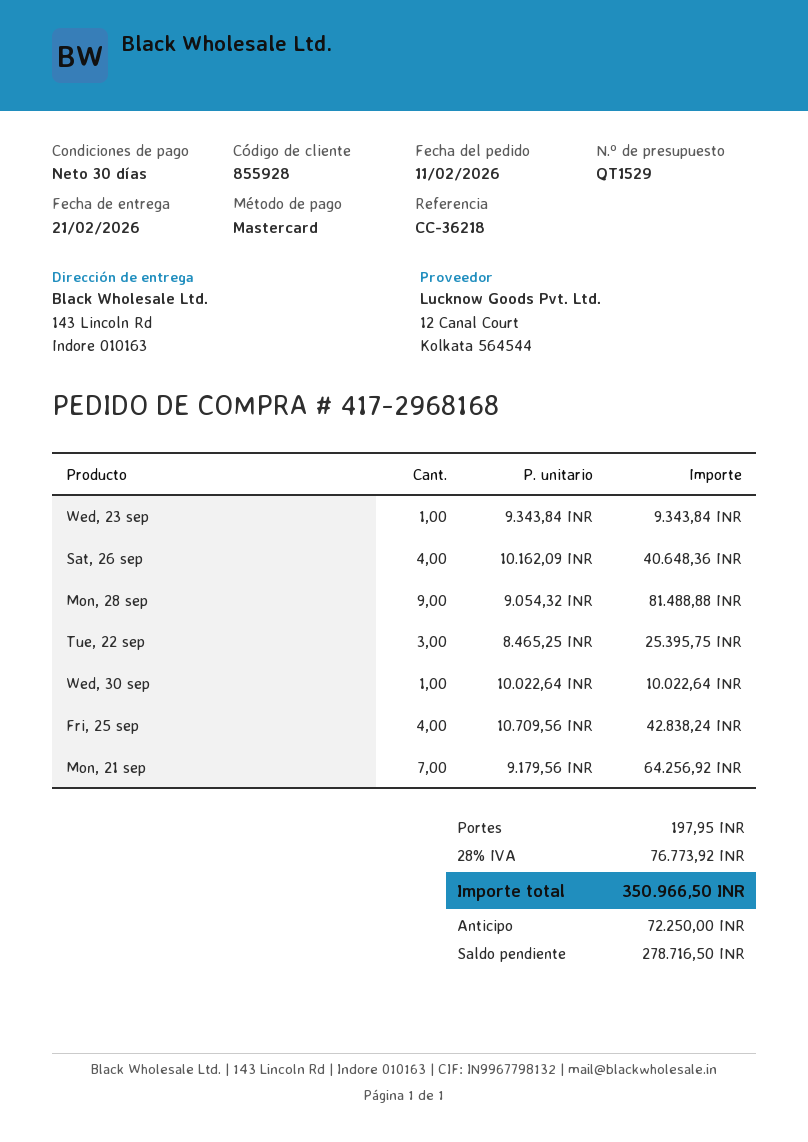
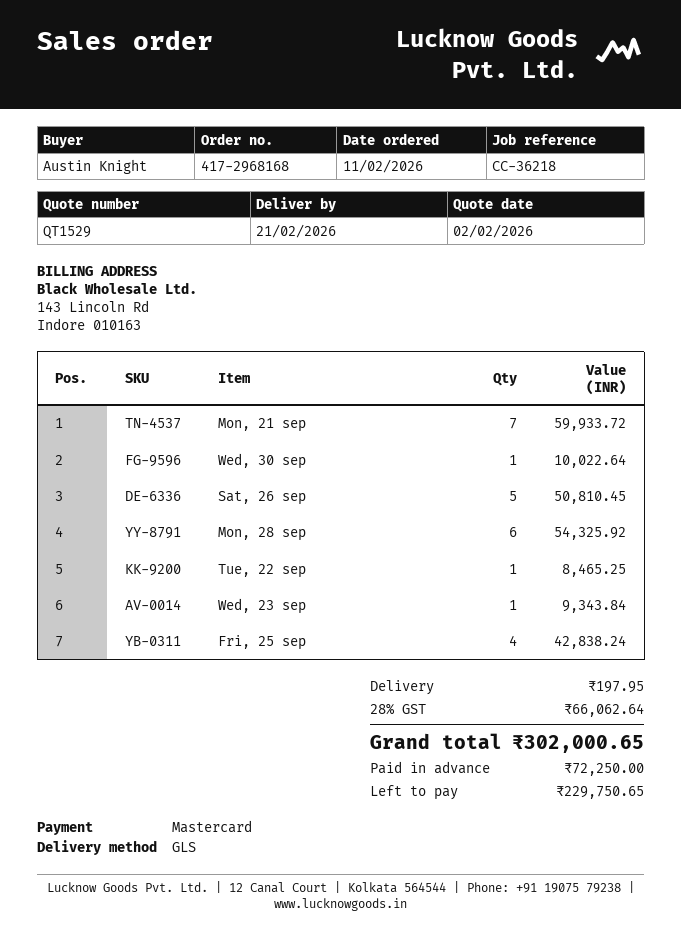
Sat, 26 sep: 4 for 40648.36 -> 5 for 50810.45
Mon, 28 sep: 9 for 81488.88 -> 6 for 54325.92
Tue, 22 sep: 3 for 25395.75 -> 1 for 8465.25
Mon, 21 sep: 7 for 64256.92 -> 7 for 59933.72
tax: 28% = 76773.92 -> 28% = 66062.64
total: 350966.50 -> 302000.65
balance: 278716.50 -> 229750.65

